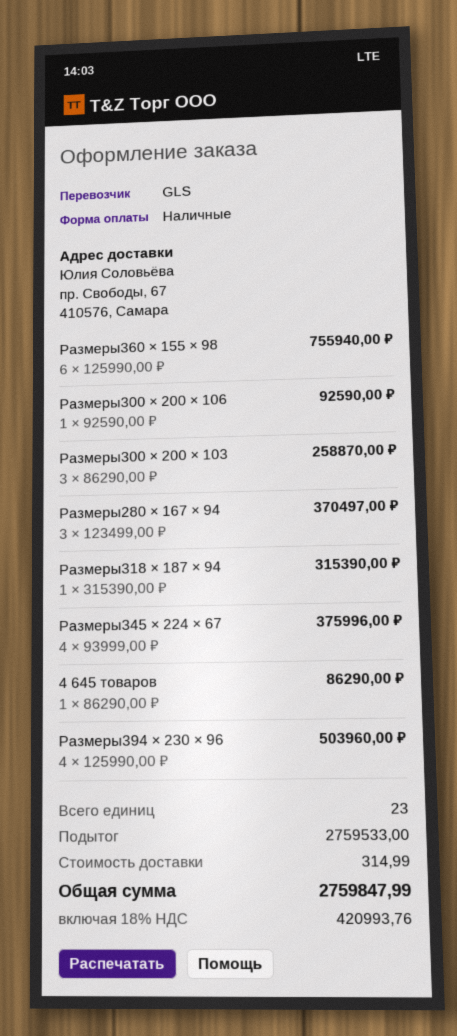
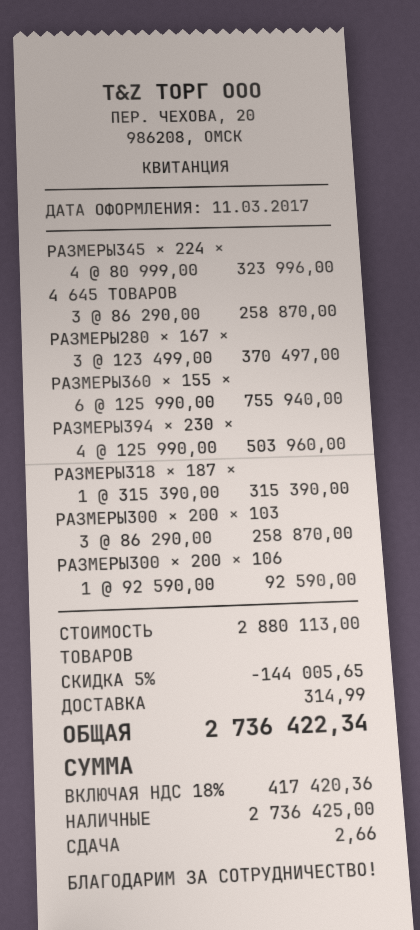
Размеры345 × 224 × 67: 4 x 93999.00 = 375996.00 -> 4 x 80999.00 = 323996.00
4 645 товаров: 1 x 86290.00 = 86290.00 -> 3 x 86290.00 = 258870.00
subtotal: 2759533.00 -> 2880113.00
discount: none -> 5% = 144005.65
tax: 18% = 420993.76 -> 18% = 417420.36
total: 2759847.99 -> 2736422.34

